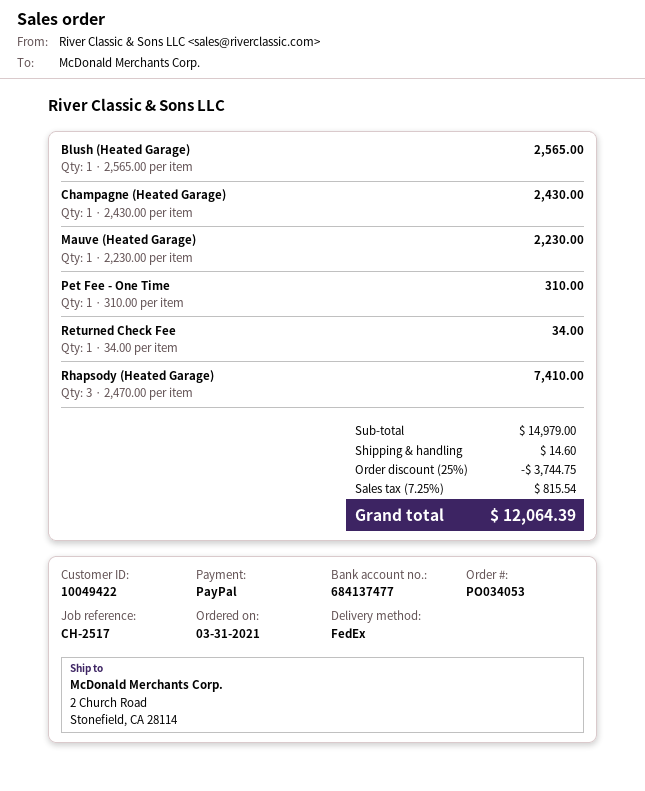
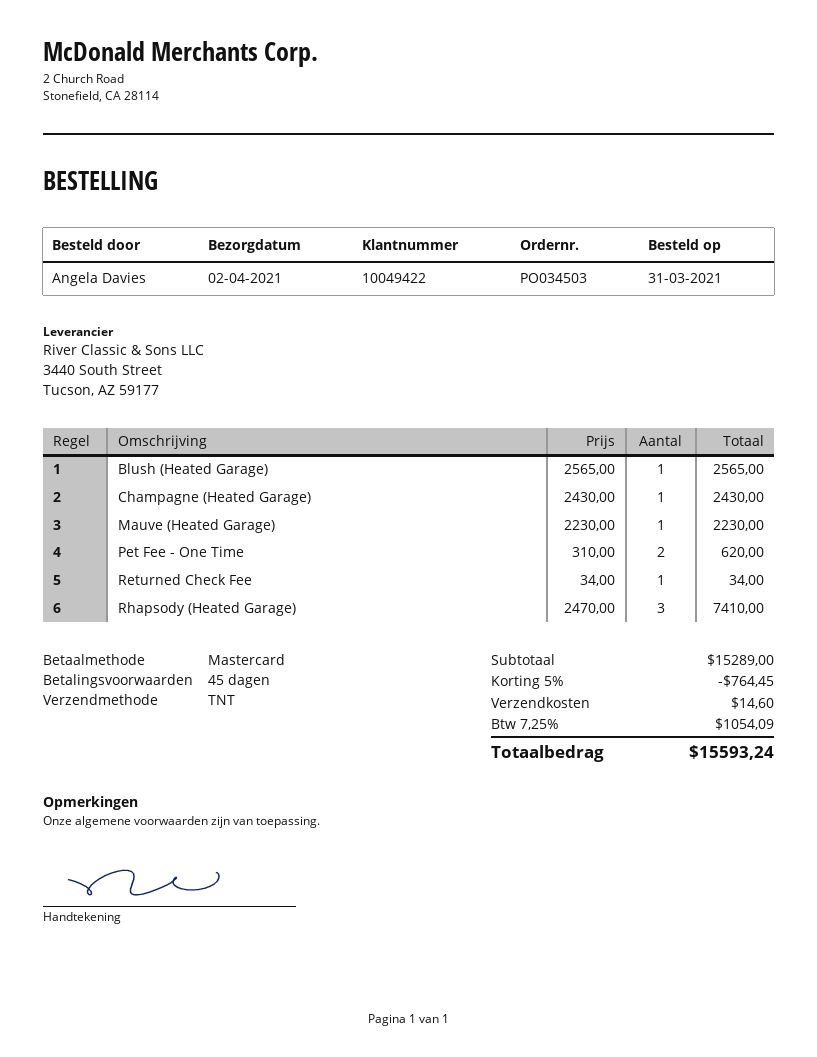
order number: PO034053 -> PO034503
payment method: PayPal -> Mastercard
shipping method: FedEx -> TNT
Pet Fee - One Time: 1 x 310.00 = 310.00 -> 2 x 310.00 = 620.00
subtotal: 14979.00 -> 15289.00
discount: 25% = 3744.75 -> 5% = 764.45
tax: 7.25% = 815.54 -> 7.25% = 1054.09
total: 12064.39 -> 15593.24

